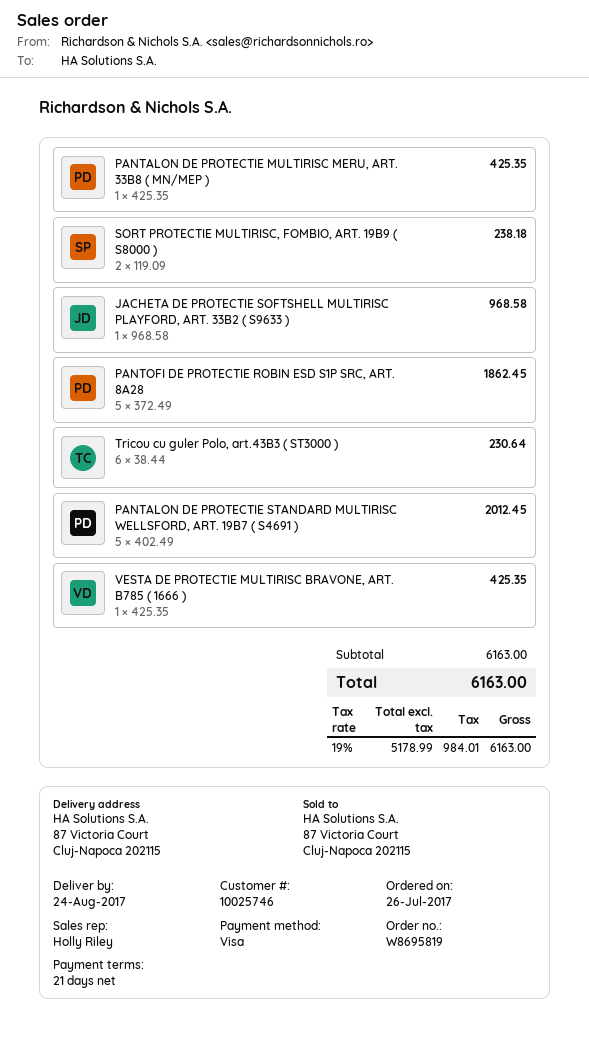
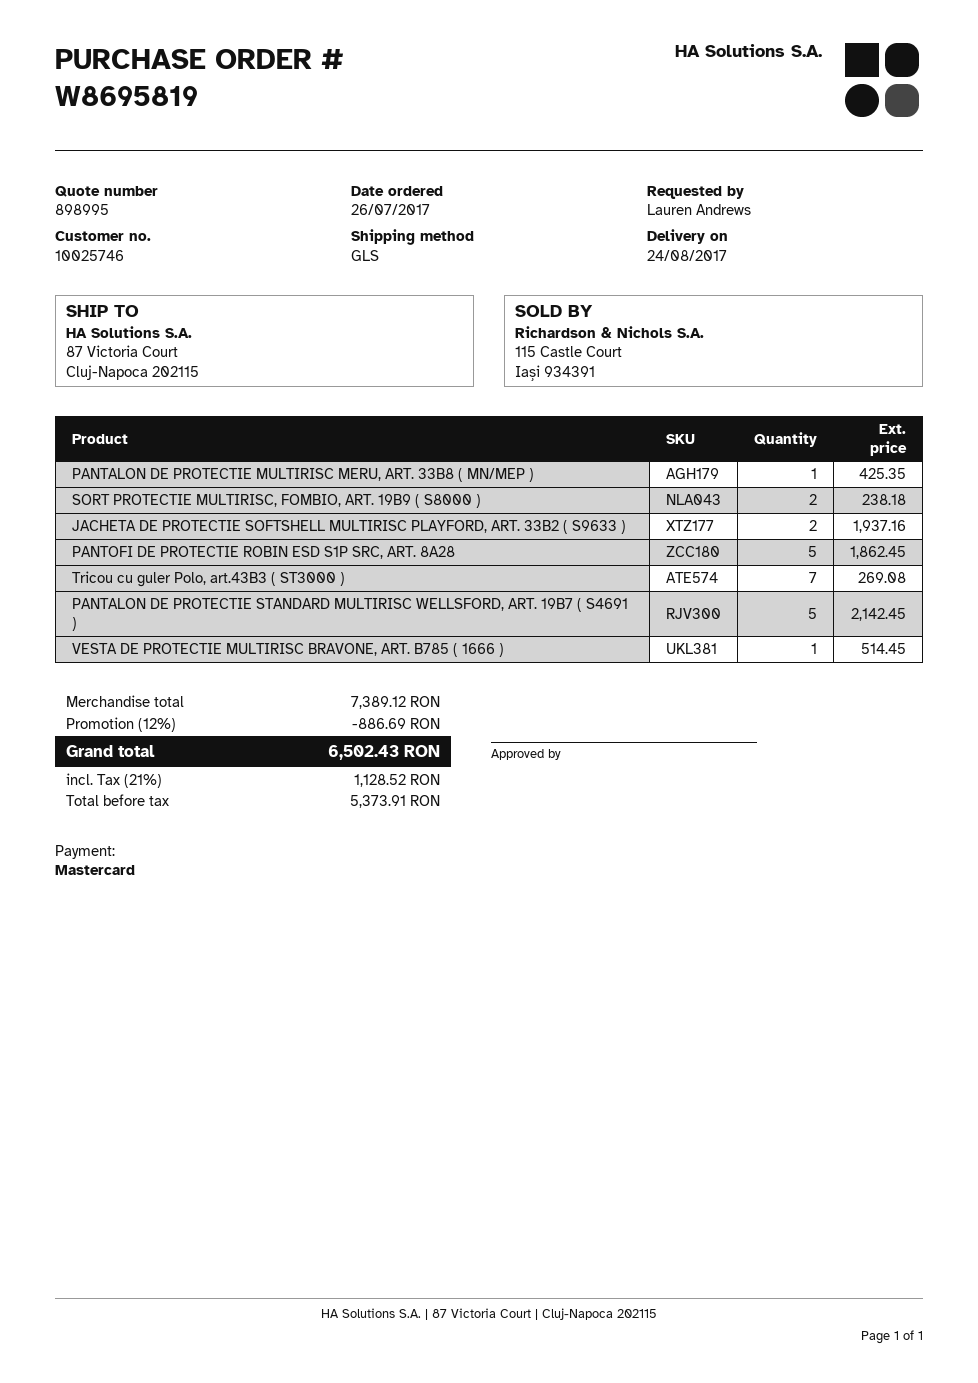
payment method: Visa -> Mastercard
JACHETA DE PROTECTIE SOFTSHELL MULTIRISC PLAYFORD, ART. 33B2 ( S9633 ): 1 for 968.58 -> 2 for 1937.16
Tricou cu guler Polo, art.43B3 ( ST3000 ): 6 for 230.64 -> 7 for 269.08
PANTALON DE PROTECTIE STANDARD MULTIRISC WELLSFORD, ART. 19B7 ( S4691 ): 5 for 2012.45 -> 5 for 2142.45
VESTA DE PROTECTIE MULTIRISC BRAVONE, ART. B785 ( 1666 ): 1 for 425.35 -> 1 for 514.45
subtotal: 6163.00 -> 7389.12
discount: none -> 12% = 886.69
net: 5178.99 -> 5373.91
tax: 19% = 984.01 -> 21% = 1128.52
total: 6163.00 -> 6502.43

